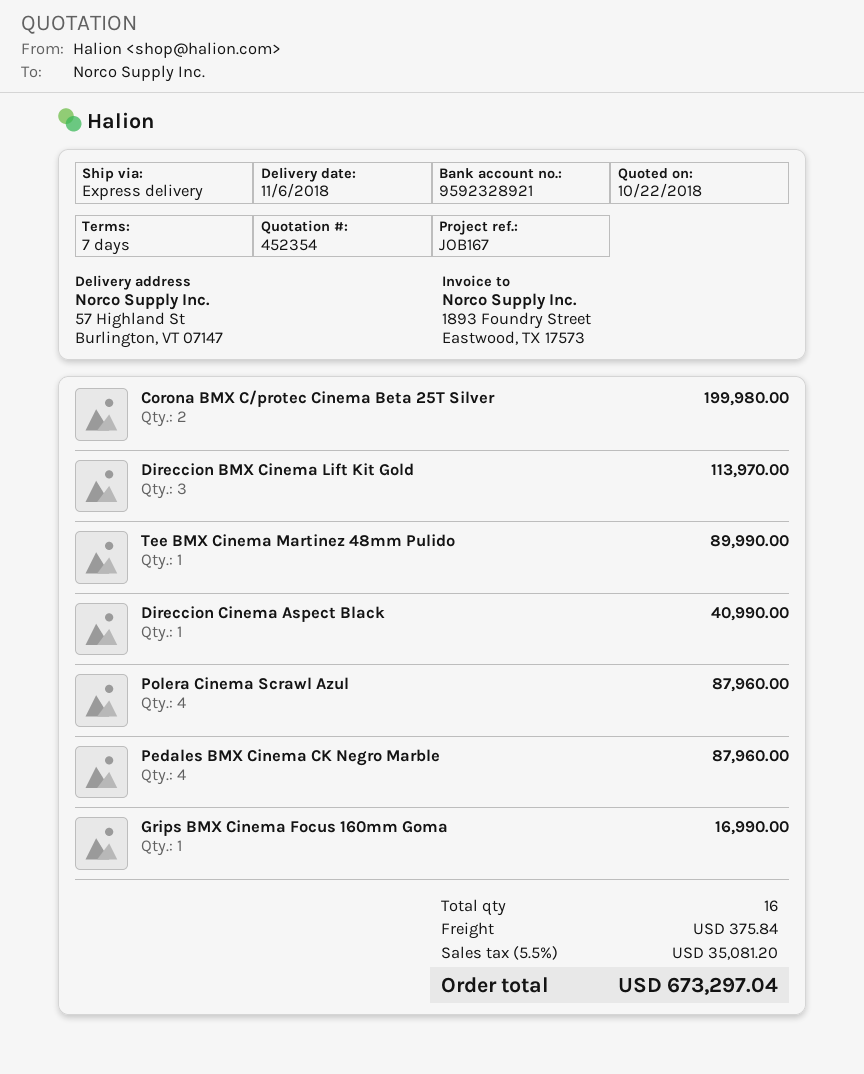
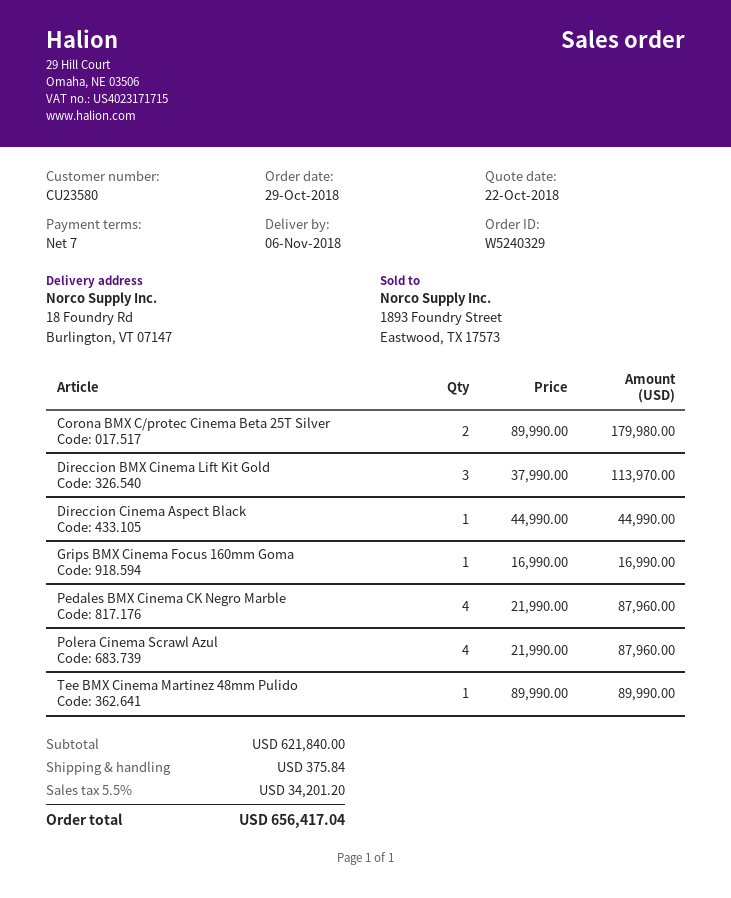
ship to: 57 Highland St, Burlington, VT 07147 -> 18 Foundry Rd, Burlington, VT 07147
Corona BMX C/protec Cinema Beta 25T Silver: 2 for 199980.00 -> 2 for 179980.00
Direccion Cinema Aspect Black: 1 for 40990.00 -> 1 for 44990.00
tax: 5.5% = 35081.20 -> 5.5% = 34201.20
total: 673297.04 -> 656417.04

